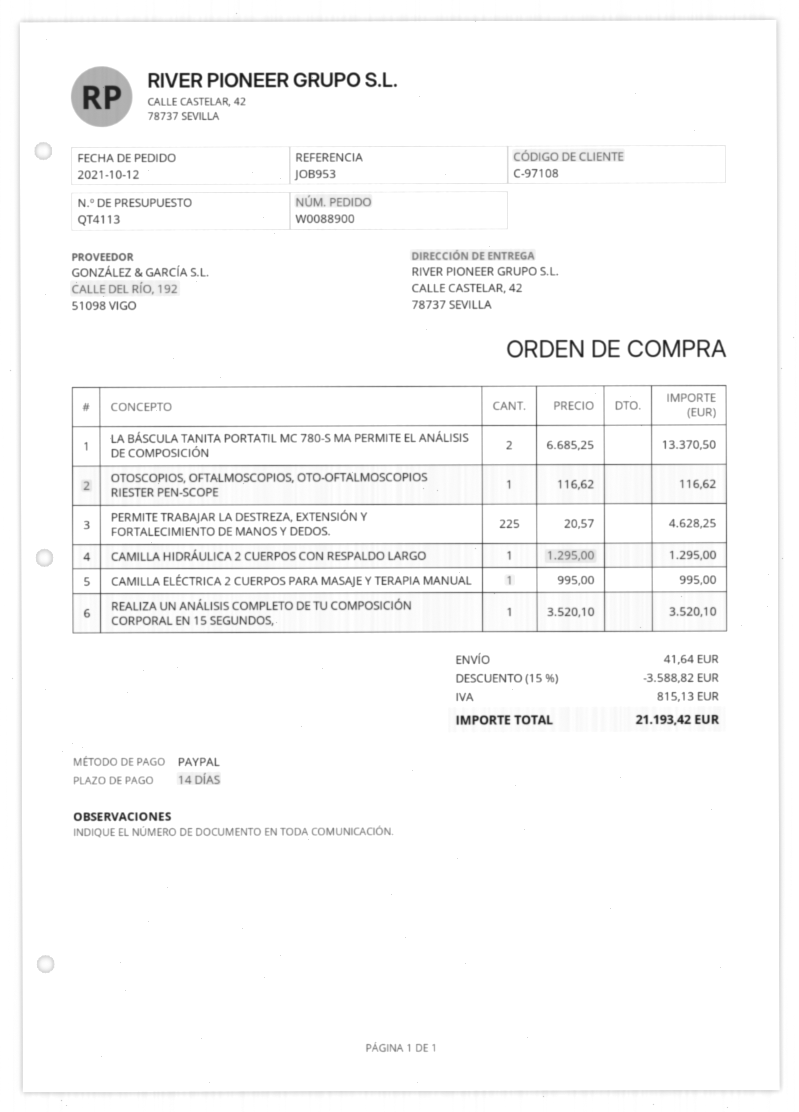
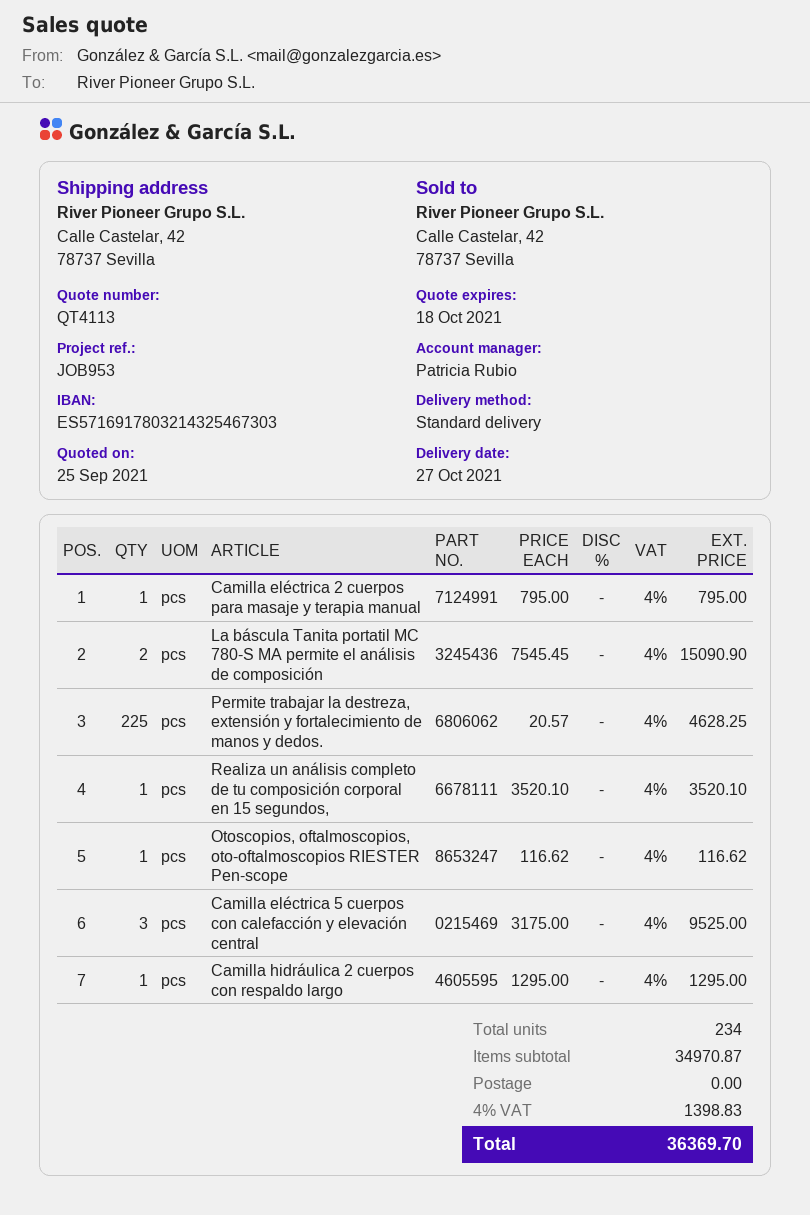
LA BÁSCULA TANITA PORTATIL MC 780-S MA PERMITE EL ANÁLISIS DE COMPOSICIÓN: 2 x 6685.25 = 13370.50 -> 2 x 7545.45 = 15090.90
CAMILLA ELÉCTRICA 2 CUERPOS PARA MASAJE Y TERAPIA MANUAL: 1 x 995.00 = 995.00 -> 1 x 795.00 = 795.00
Camilla eléctrica 5 cuerpos con calefacción y elevación central: none -> 3 x 3175.00 = 9525.00
discount: 15% = 3588.82 -> none
shipping: 41.64 -> 0.00
tax: 815.13 -> 1398.83
total: 21193.42 -> 36369.70

